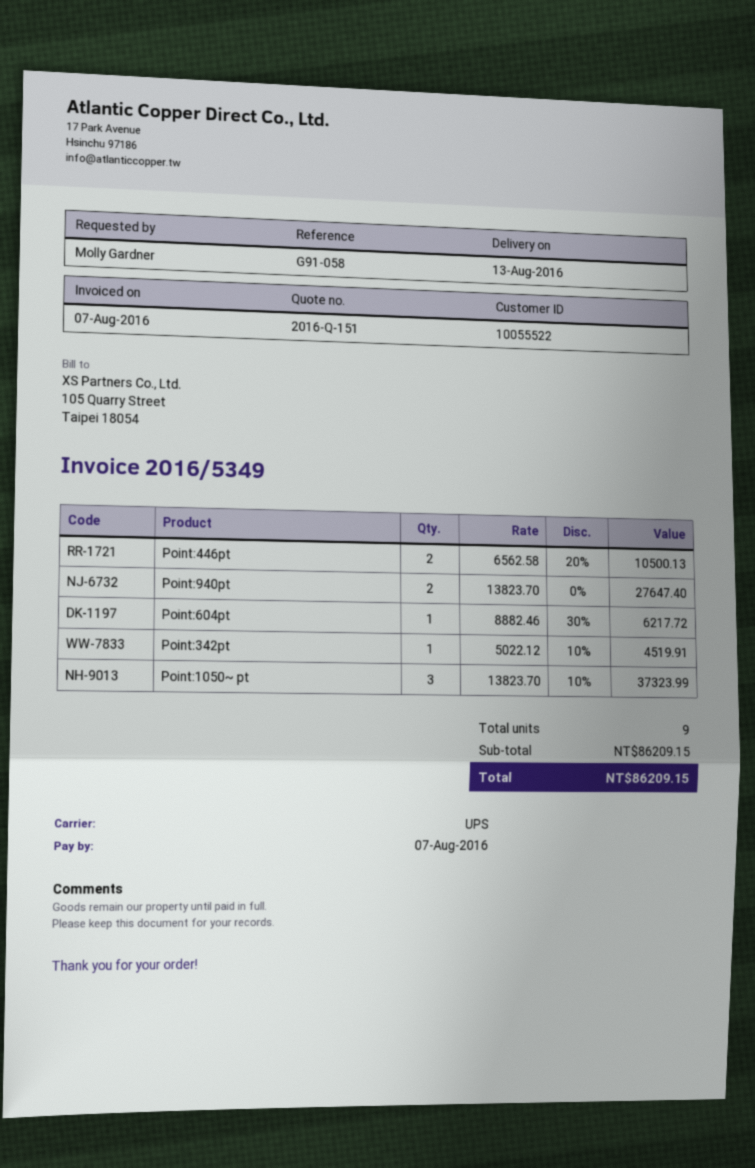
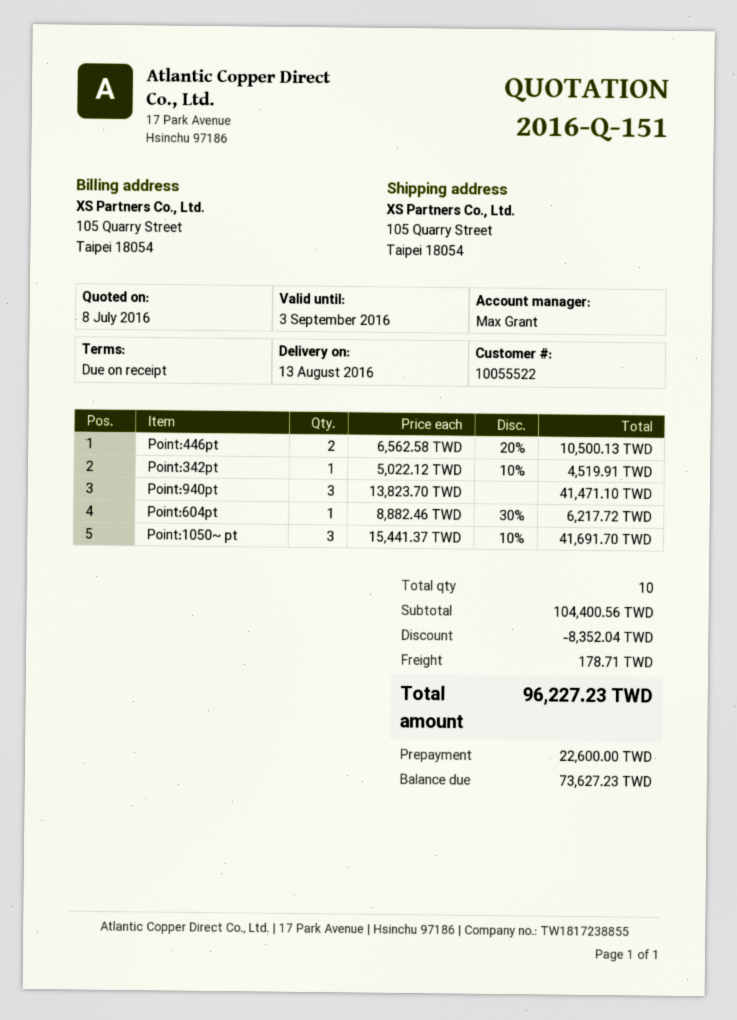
Point:940pt: 2 x 13823.70 = 27647.40 -> 3 x 13823.70 = 41471.10
Point:1050~ pt: 3 x 13823.70 - 10% = 37323.99 -> 3 x 15441.37 - 10% = 41691.70
total quantity: 9 -> 10
subtotal: 86209.15 -> 104400.56
discount: none -> 8352.04
shipping: none -> 178.71
total: 86209.15 -> 96227.23

